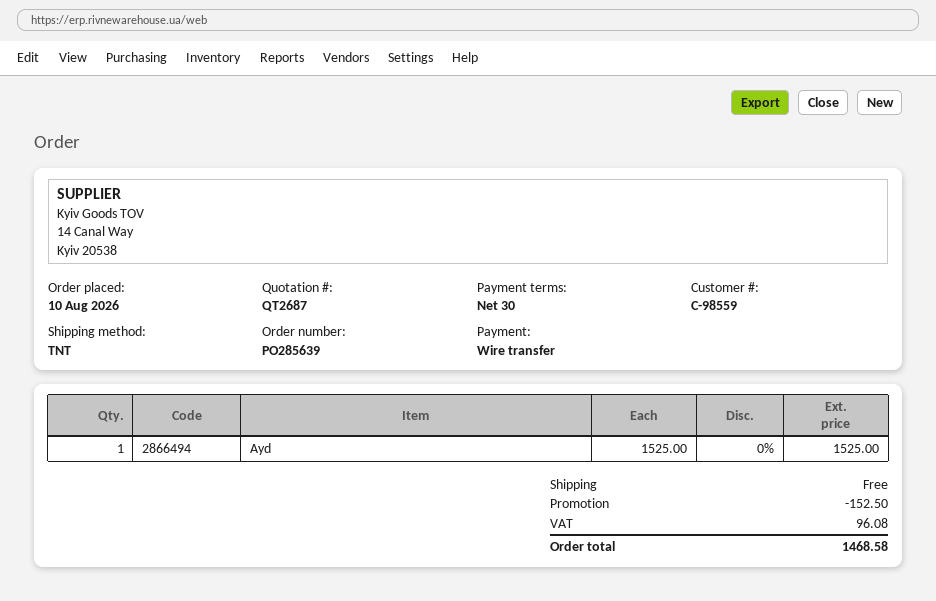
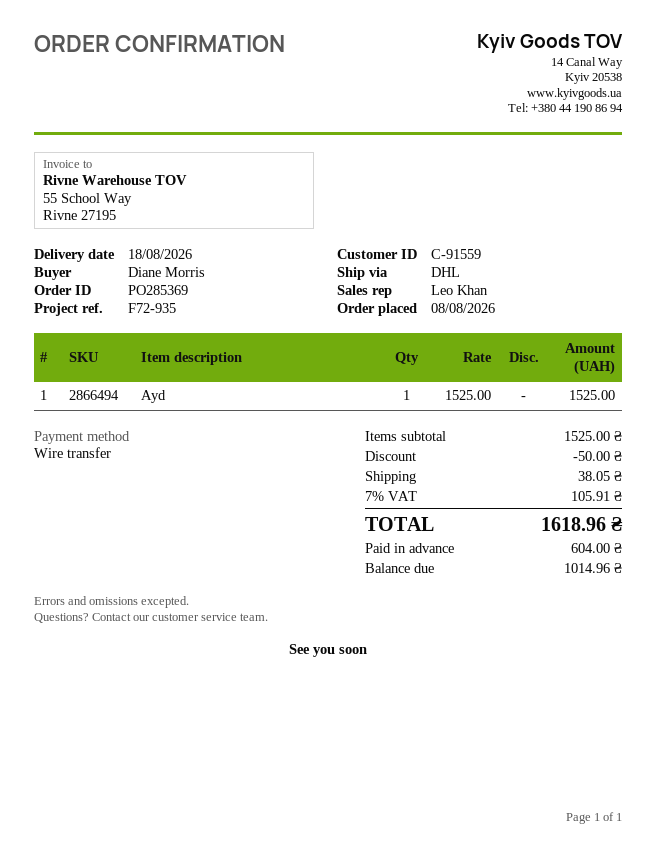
order number: PO285639 -> PO285369
order date: 2026-08-10 -> 2026-08-08
customer number: C-98559 -> C-91559
shipping method: TNT -> DHL
discount: 152.50 -> 50.00
shipping: 0.00 -> 38.05
tax: 96.08 -> 105.91
total: 1468.58 -> 1618.96

